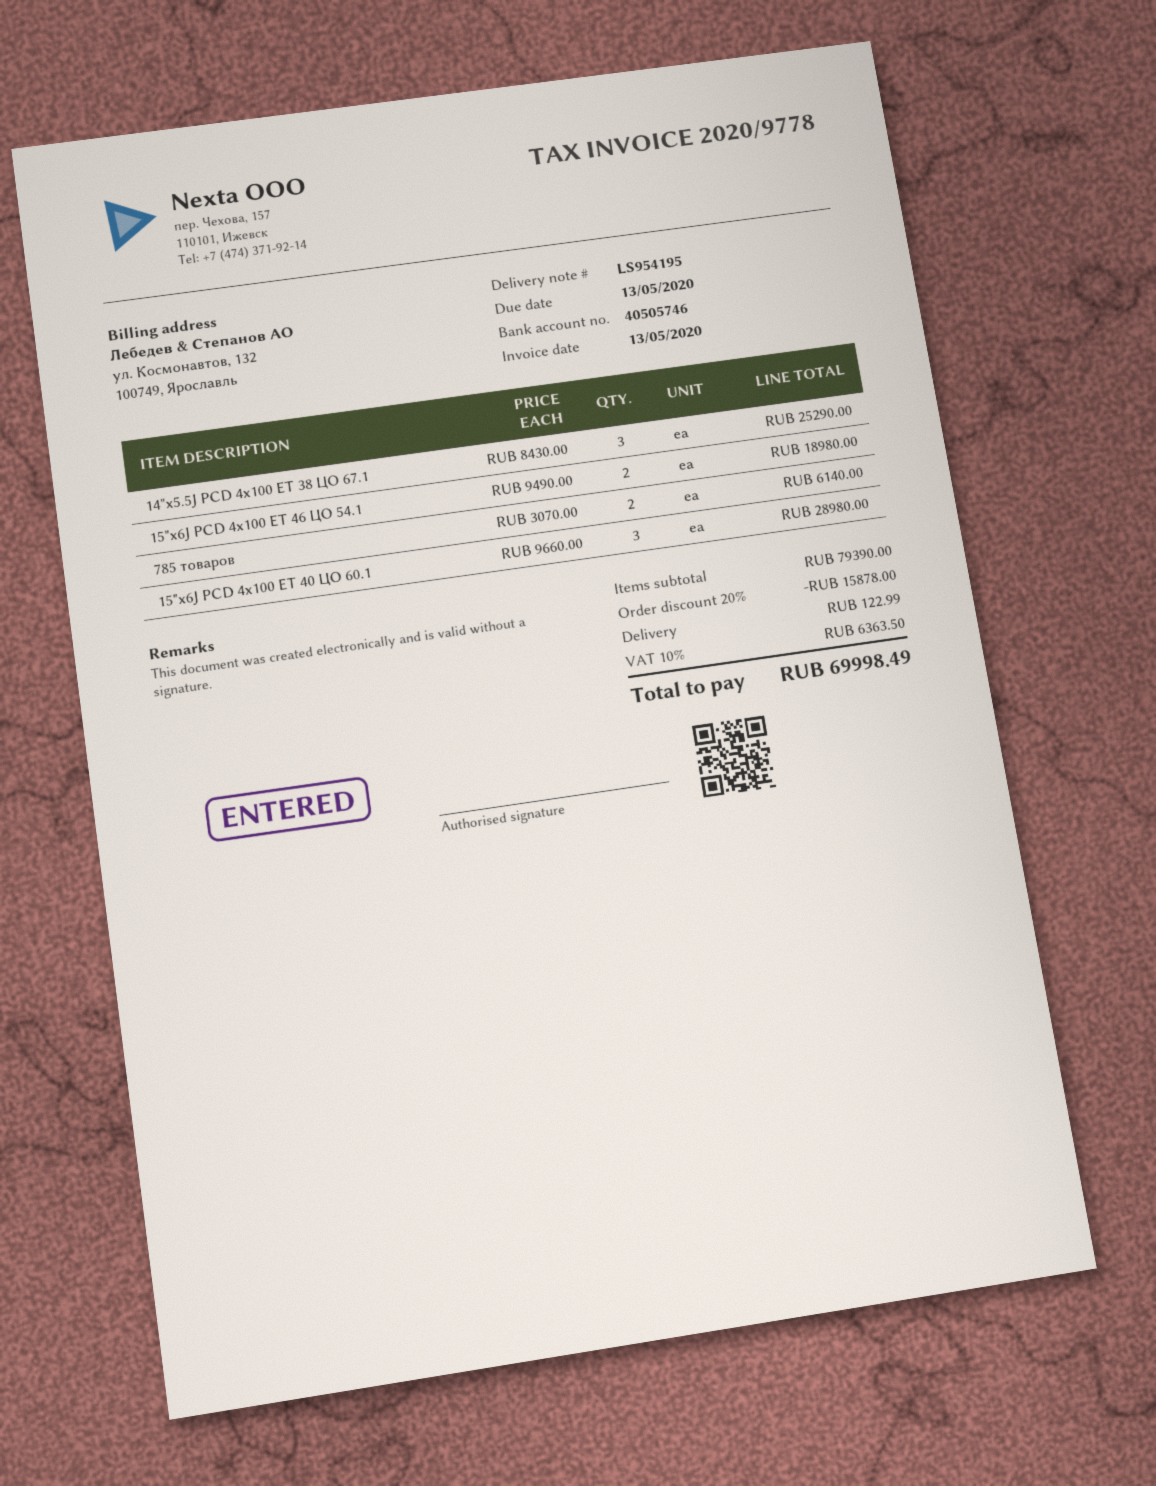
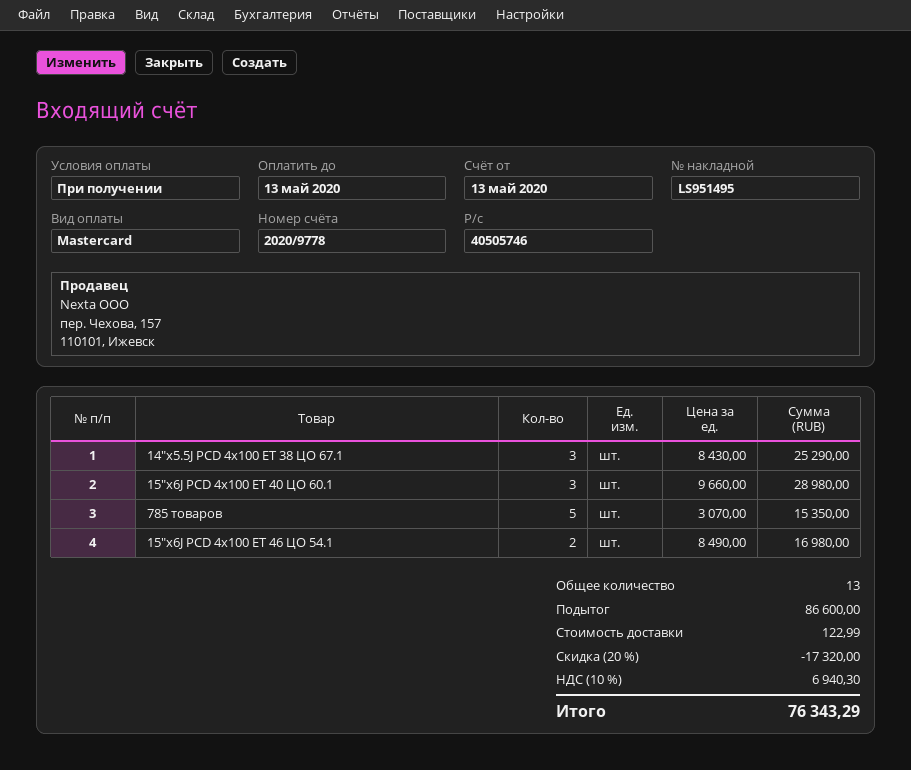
delivery note number: LS954195 -> LS951495
15"x6J PCD 4x100 ЕТ 46 ЦО 54.1: 2 x 9490.00 = 18980.00 -> 2 x 8490.00 = 16980.00
785 товаров: 2 x 3070.00 = 6140.00 -> 5 x 3070.00 = 15350.00
subtotal: 79390.00 -> 86600.00
discount: 20% = 15878.00 -> 20% = 17320.00
tax: 10% = 6363.50 -> 10% = 6940.30
total: 69998.49 -> 76343.29

